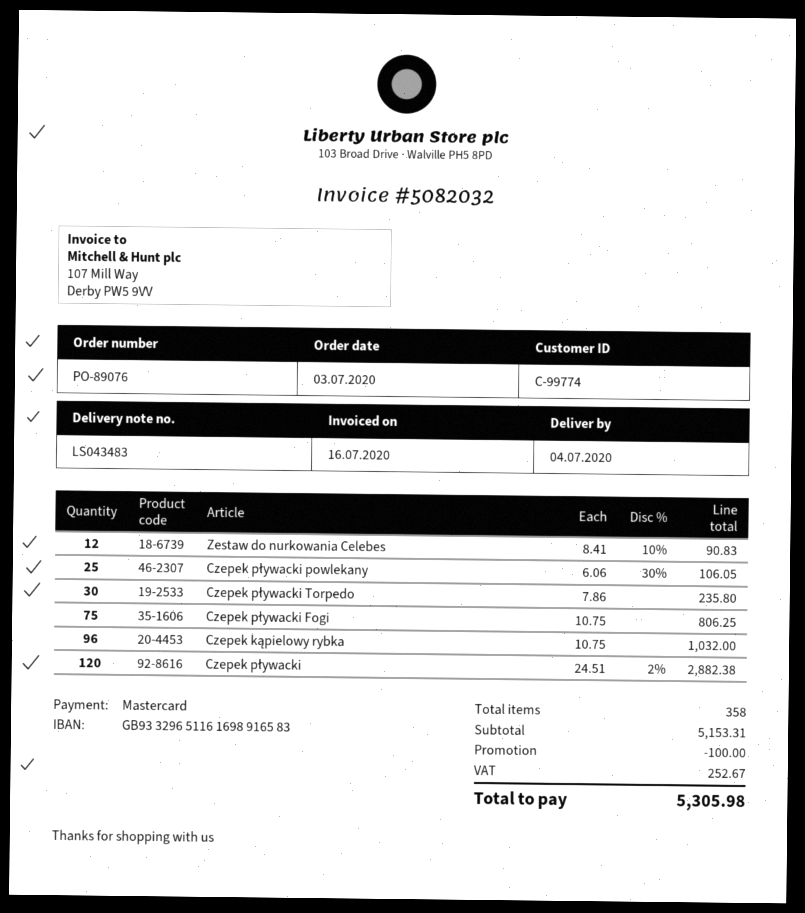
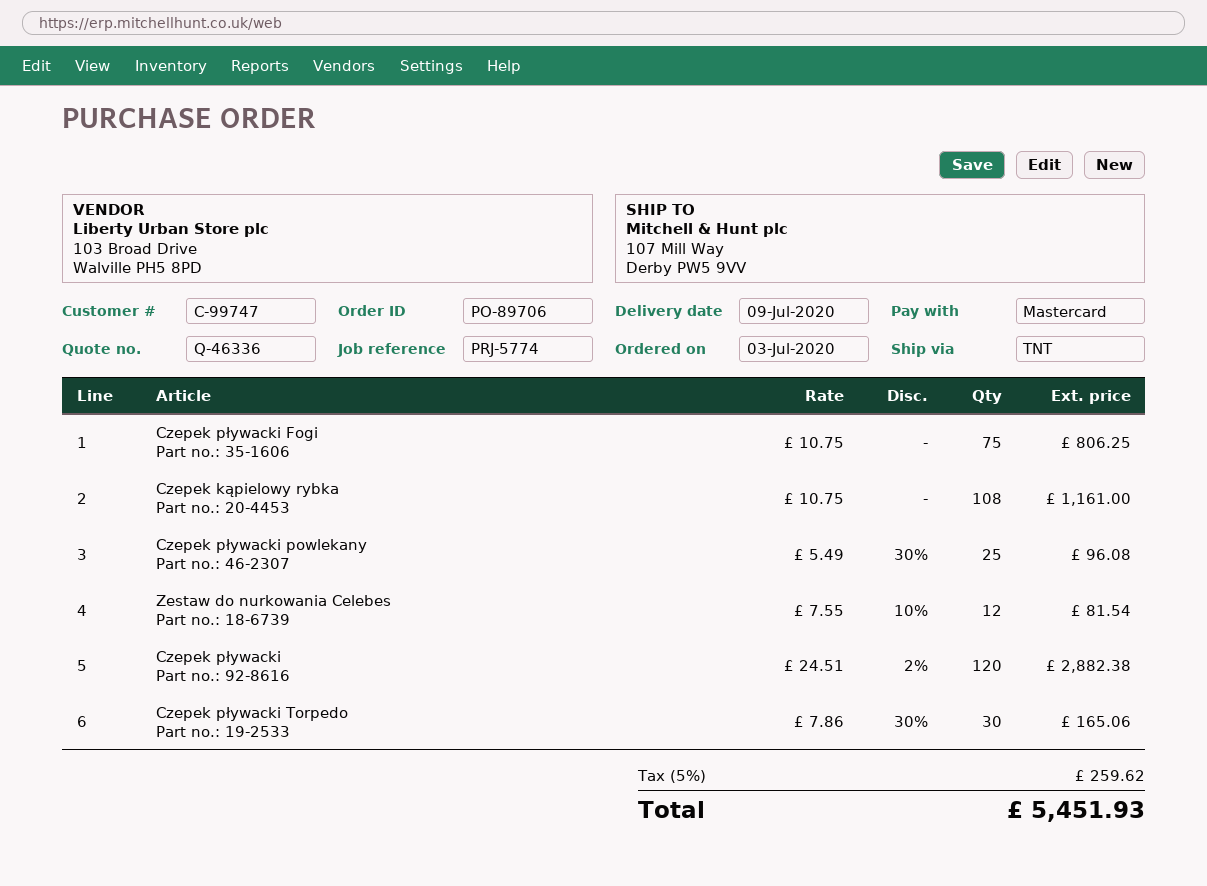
order number: PO-89076 -> PO-89706
delivery date: 2020-07-04 -> 2020-07-09
customer number: C-99774 -> C-99747
Zestaw do nurkowania Celebes: 12 x 8.41 - 10% = 90.83 -> 12 x 7.55 - 10% = 81.54
Czepek pływacki powlekany: 25 x 6.06 - 30% = 106.05 -> 25 x 5.49 - 30% = 96.08
Czepek pływacki Torpedo: 30 x 7.86 = 235.80 -> 30 x 7.86 - 30% = 165.06
Czepek kąpielowy rybka: 96 x 10.75 = 1032.00 -> 108 x 10.75 = 1161.00
discount: 100.00 -> none
tax: 252.67 -> 259.62
total: 5305.98 -> 5451.93

